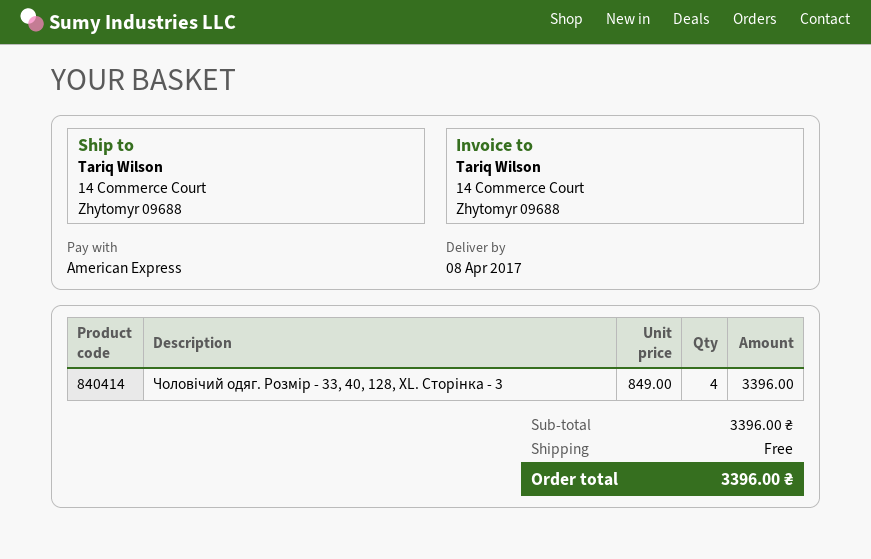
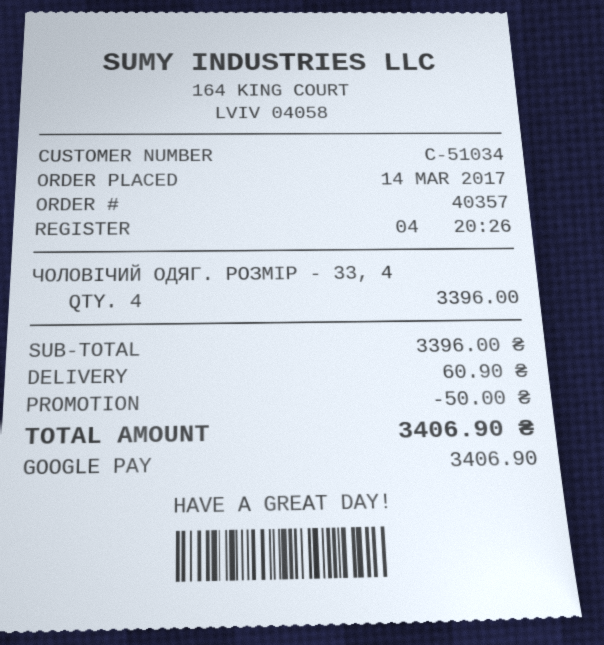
payment method: American Express -> Google Pay
discount: none -> 50.00
shipping: 0.00 -> 60.90
total: 3396.00 -> 3406.90

